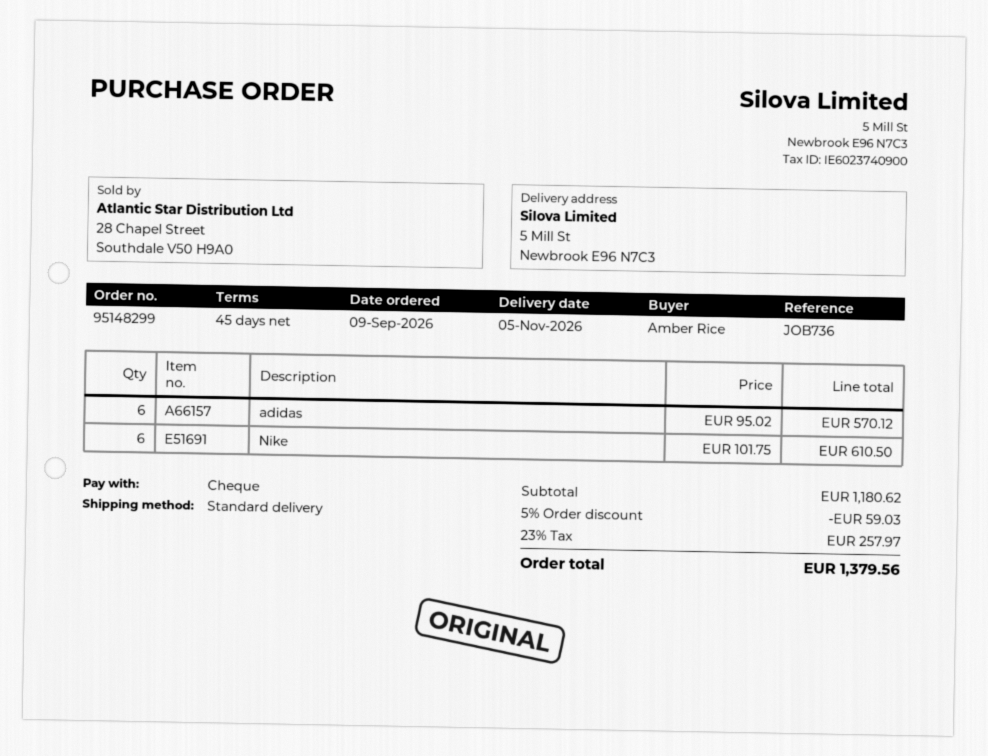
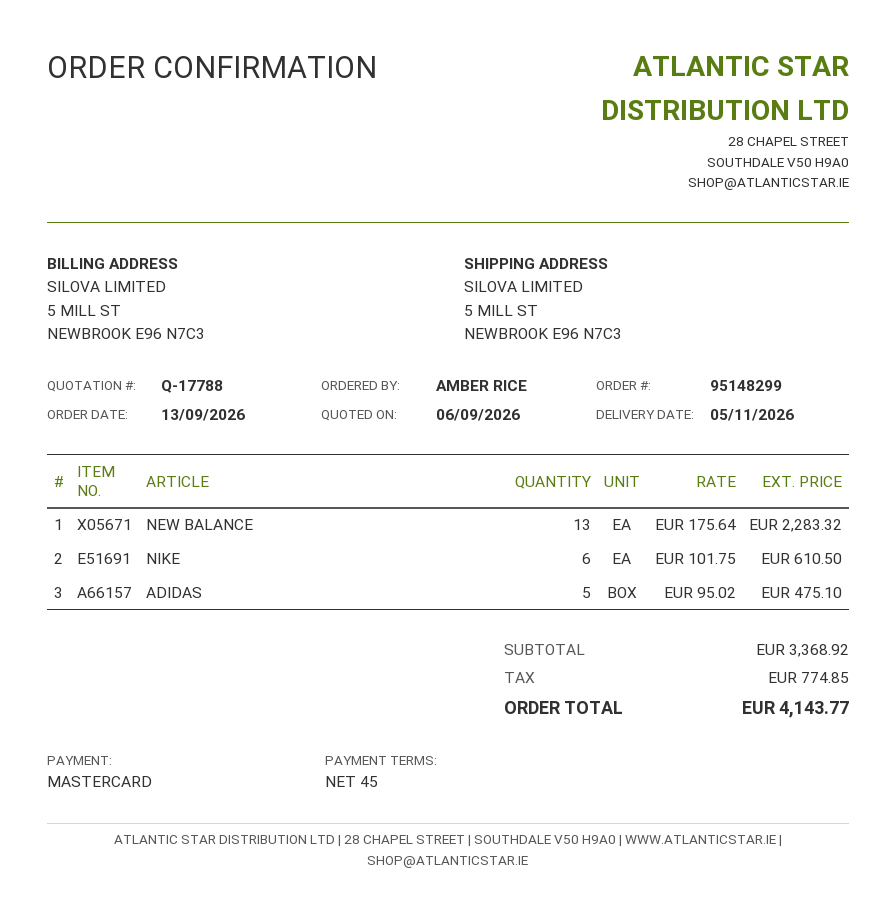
order date: 2026-09-09 -> 2026-09-13
payment method: cheque -> Mastercard
adidas: 6 x 95.02 = 570.12 -> 5 x 95.02 = 475.10
NEW BALANCE: none -> 13 x 175.64 = 2283.32
subtotal: 1180.62 -> 3368.92
discount: 5% = 59.03 -> none
tax: 257.97 -> 774.85
total: 1379.56 -> 4143.77

